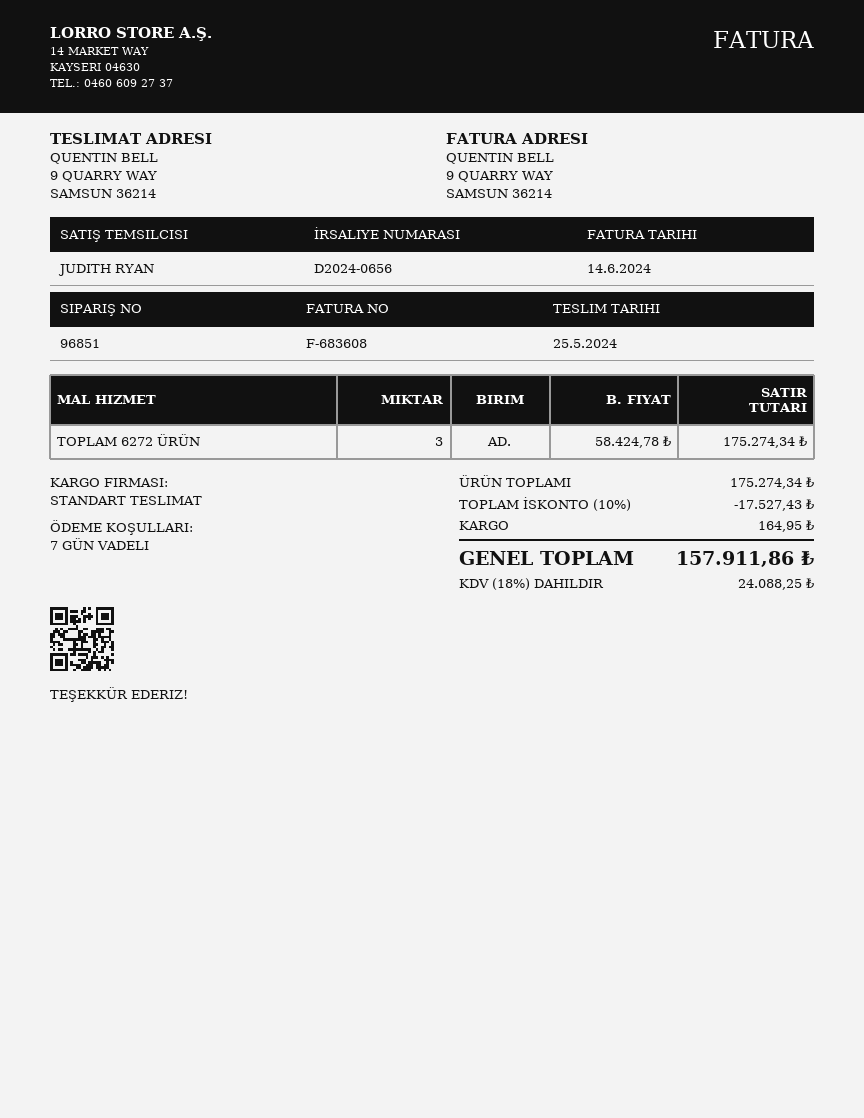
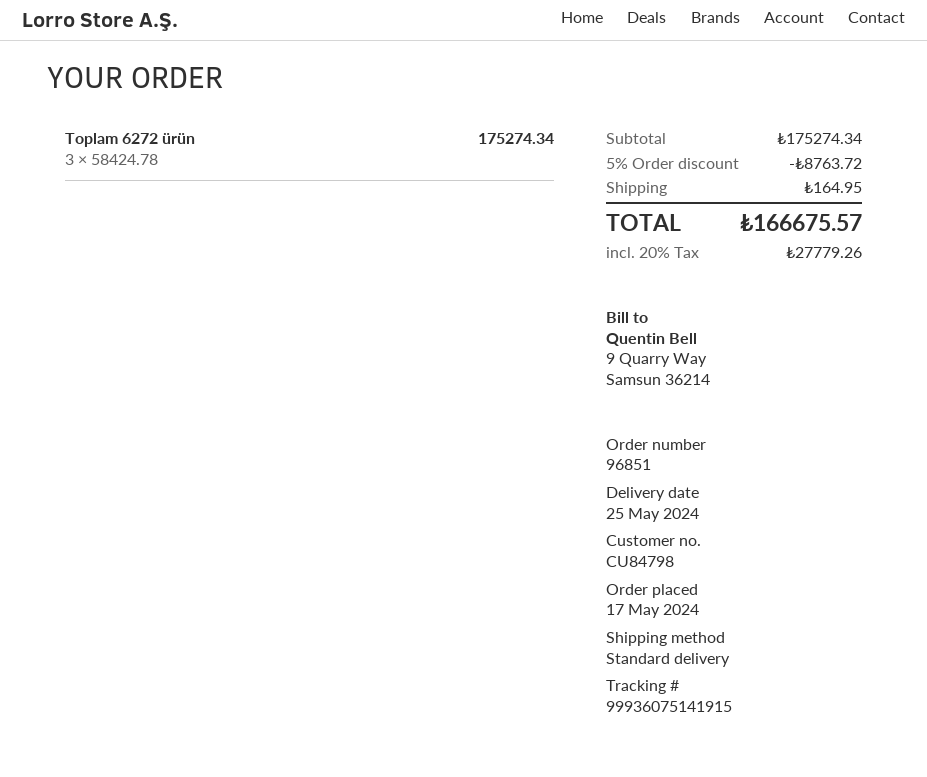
discount: 10% = 17527.43 -> 5% = 8763.72
tax: 18% = 24088.25 -> 20% = 27779.26
total: 157911.86 -> 166675.57

